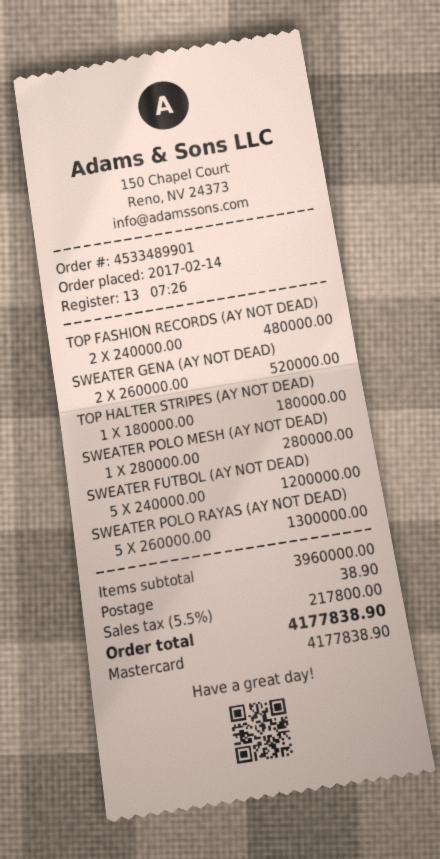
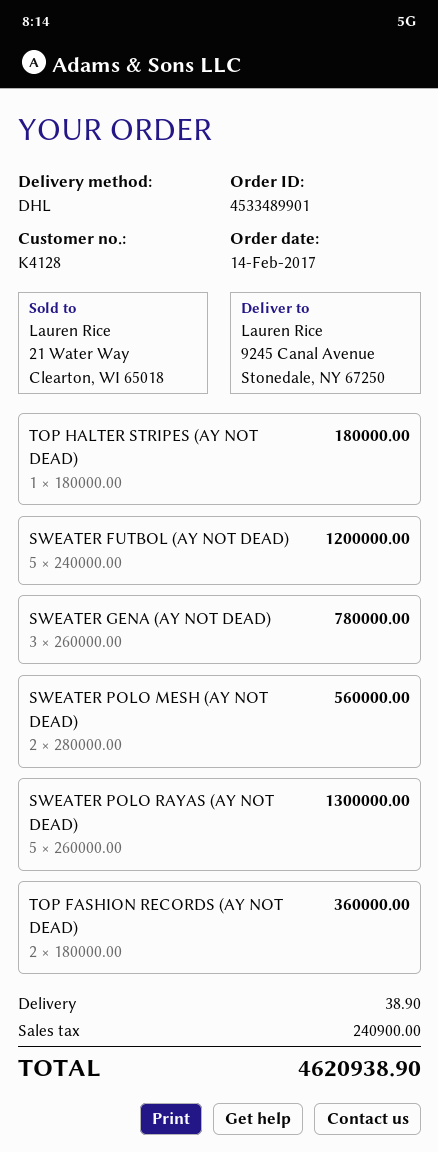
TOP FASHION RECORDS (AY NOT DEAD): 2 x 240000.00 = 480000.00 -> 2 x 180000.00 = 360000.00
SWEATER GENA (AY NOT DEAD): 2 x 260000.00 = 520000.00 -> 3 x 260000.00 = 780000.00
SWEATER POLO MESH (AY NOT DEAD): 1 x 280000.00 = 280000.00 -> 2 x 280000.00 = 560000.00
tax: 217800.00 -> 240900.00
total: 4177838.90 -> 4620938.90

